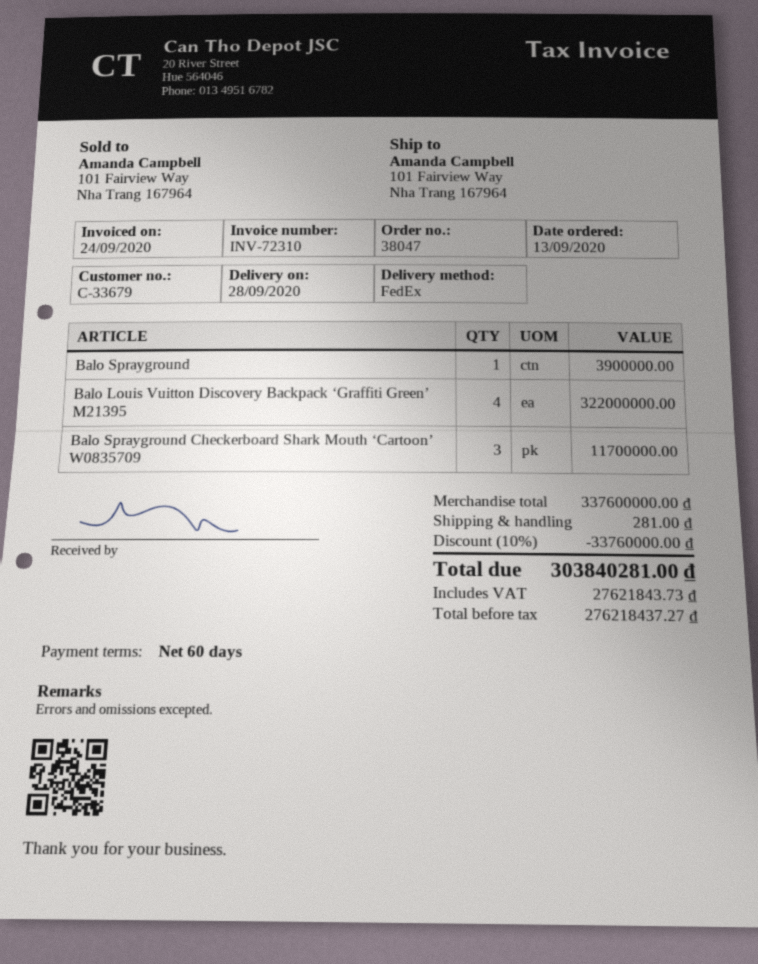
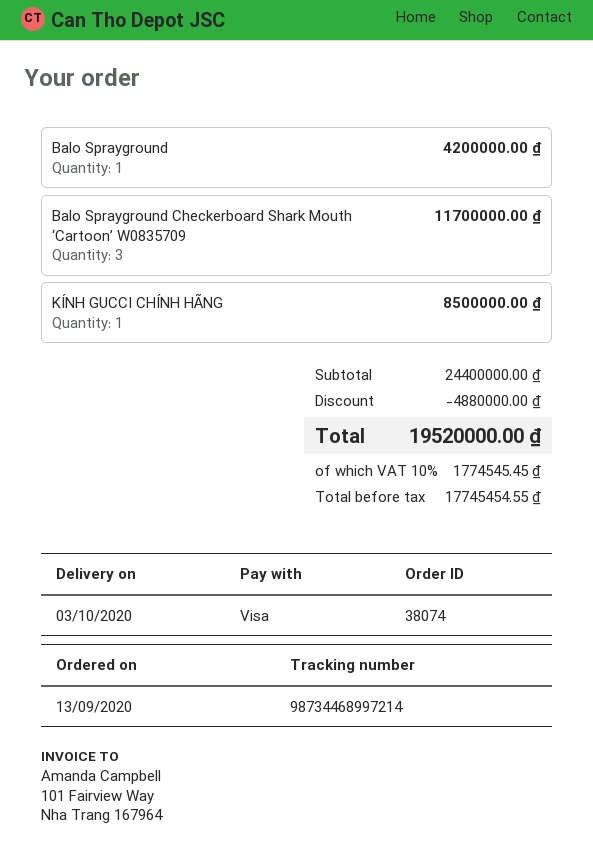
order number: 38047 -> 38074
delivery date: 2020-09-28 -> 2020-10-03
Balo Sprayground: 1 for 3900000.00 -> 1 for 4200000.00
Balo Louis Vuitton Discovery Backpack ‘Graffiti Green’ M21395: 4 for 322000000.00 -> none
KÍNH GUCCI CHÍNH HÃNG: none -> 1 for 8500000.00
subtotal: 337600000.00 -> 24400000.00
discount: 33760000.00 -> 4880000.00
shipping: 281.00 -> none
net: 276218437.27 -> 17745454.55
tax: 27621843.73 -> 1774545.45
total: 303840281.00 -> 19520000.00

